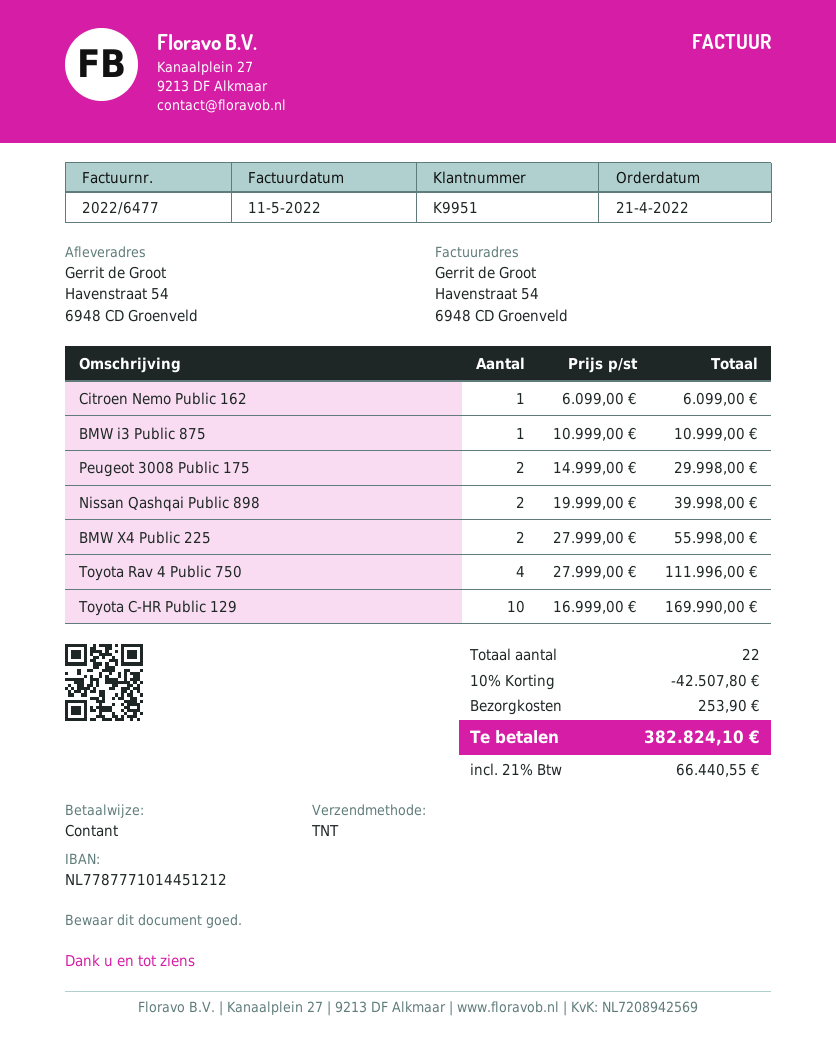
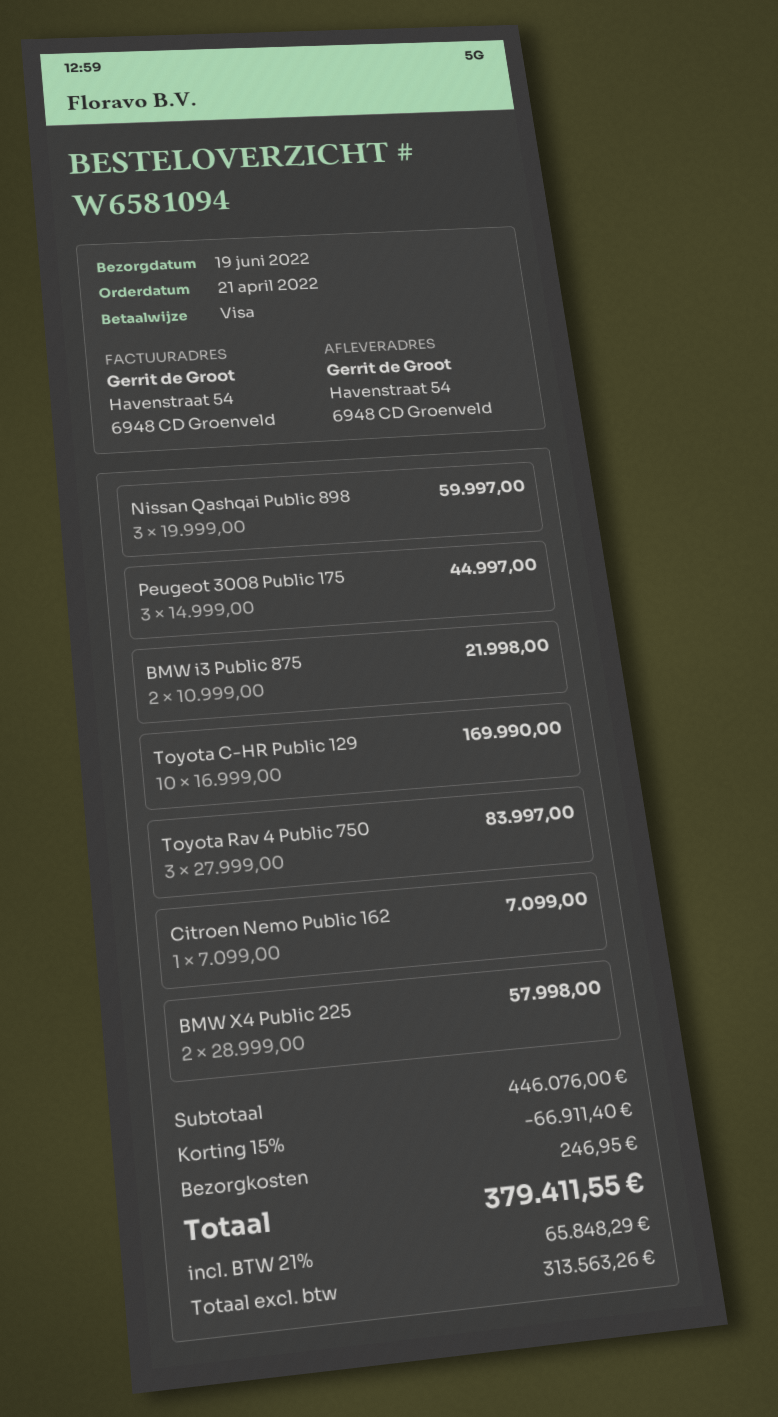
payment method: cash -> Visa
Citroen Nemo Public 162: 1 x 6099.00 = 6099.00 -> 1 x 7099.00 = 7099.00
BMW i3 Public 875: 1 x 10999.00 = 10999.00 -> 2 x 10999.00 = 21998.00
Peugeot 3008 Public 175: 2 x 14999.00 = 29998.00 -> 3 x 14999.00 = 44997.00
Nissan Qashqai Public 898: 2 x 19999.00 = 39998.00 -> 3 x 19999.00 = 59997.00
BMW X4 Public 225: 2 x 27999.00 = 55998.00 -> 2 x 28999.00 = 57998.00
Toyota Rav 4 Public 750: 4 x 27999.00 = 111996.00 -> 3 x 27999.00 = 83997.00
discount: 10% = 42507.80 -> 15% = 66911.40
shipping: 253.90 -> 246.95
tax: 21% = 66440.55 -> 21% = 65848.29
total: 382824.10 -> 379411.55

